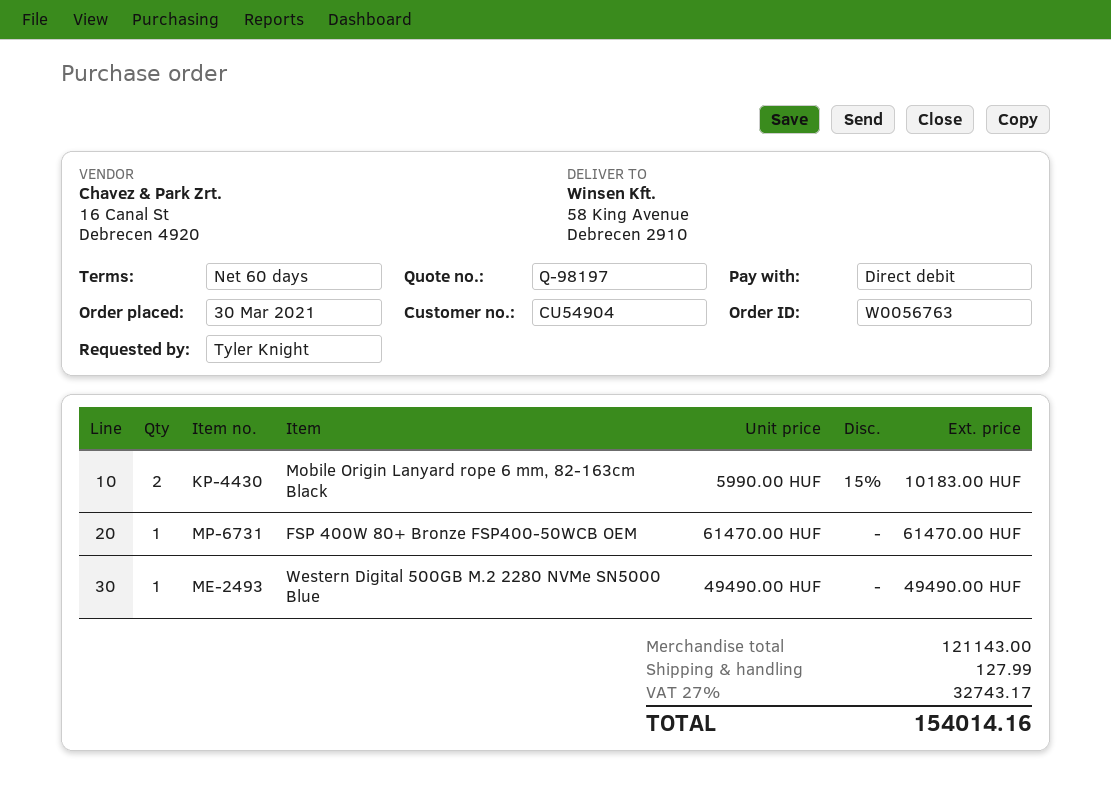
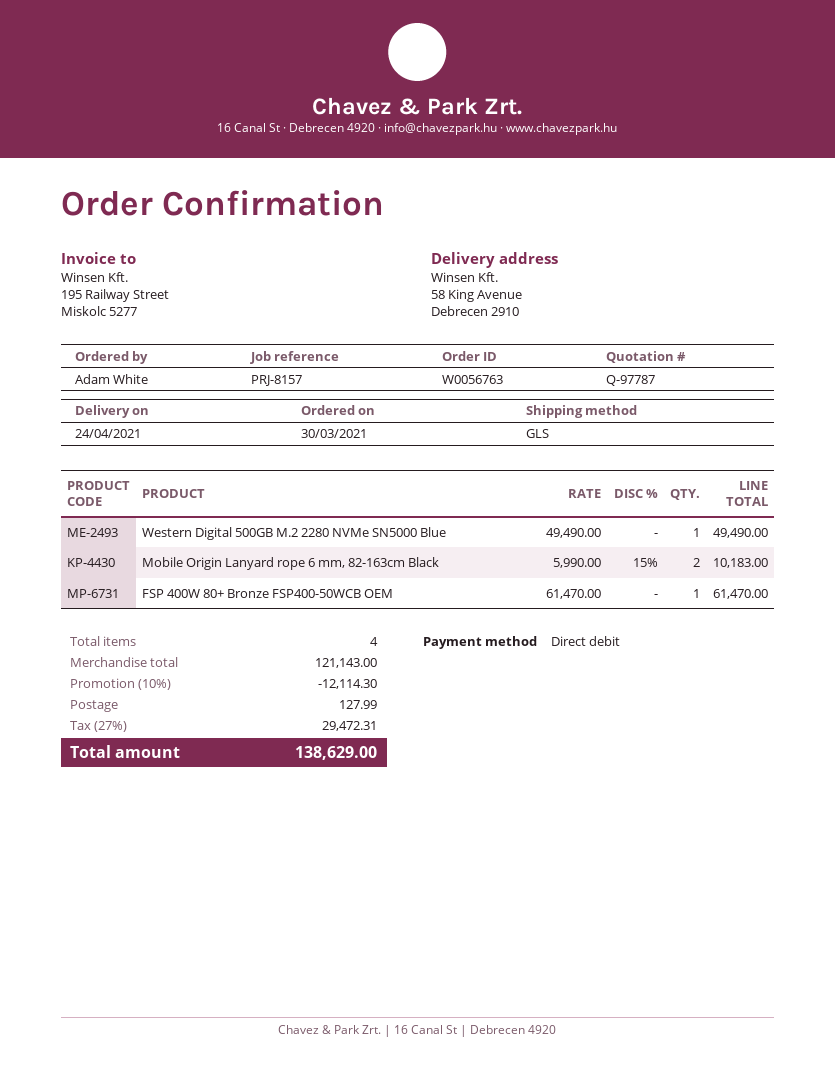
quote number: Q-98197 -> Q-97787
ordered by: Tyler Knight -> Adam White
discount: none -> 10% = 12114.30
tax: 27% = 32743.17 -> 27% = 29472.31
total: 154014.16 -> 138629.00

